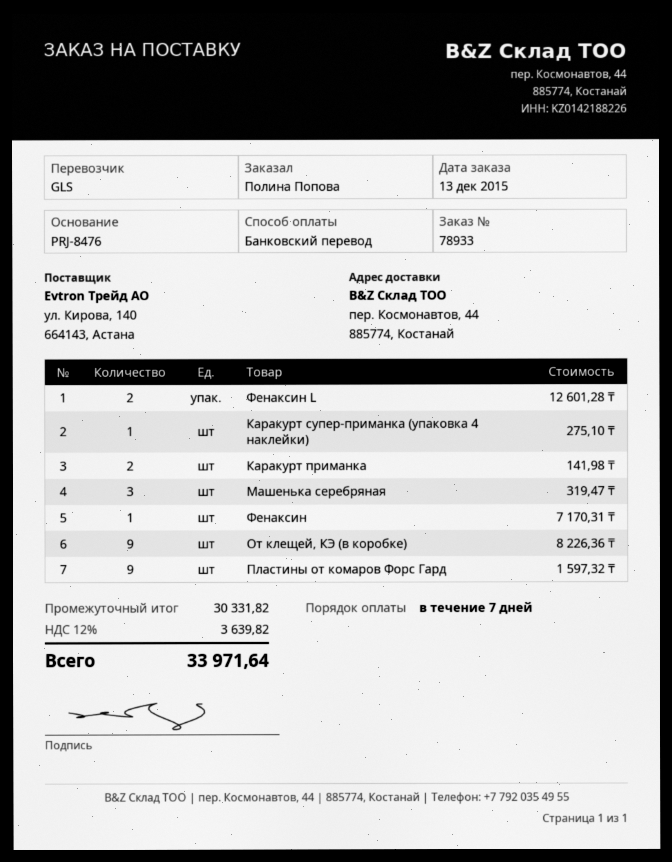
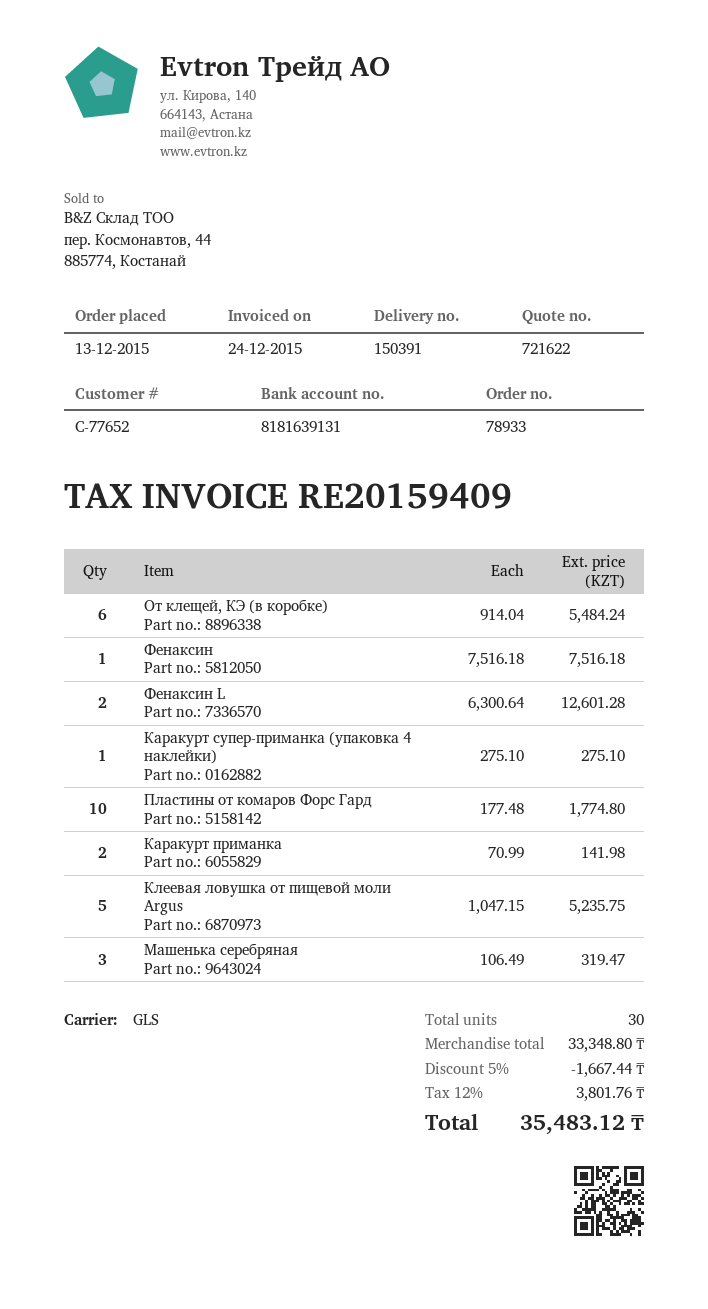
Фенаксин: 1 for 7170.31 -> 1 for 7516.18
От клещей, КЭ (в коробке): 9 for 8226.36 -> 6 for 5484.24
Пластины от комаров Форс Гард: 9 for 1597.32 -> 10 for 1774.80
Клеевая ловушка от пищевой моли Argus: none -> 5 for 5235.75
subtotal: 30331.82 -> 33348.80
discount: none -> 5% = 1667.44
tax: 12% = 3639.82 -> 12% = 3801.76
total: 33971.64 -> 35483.12

